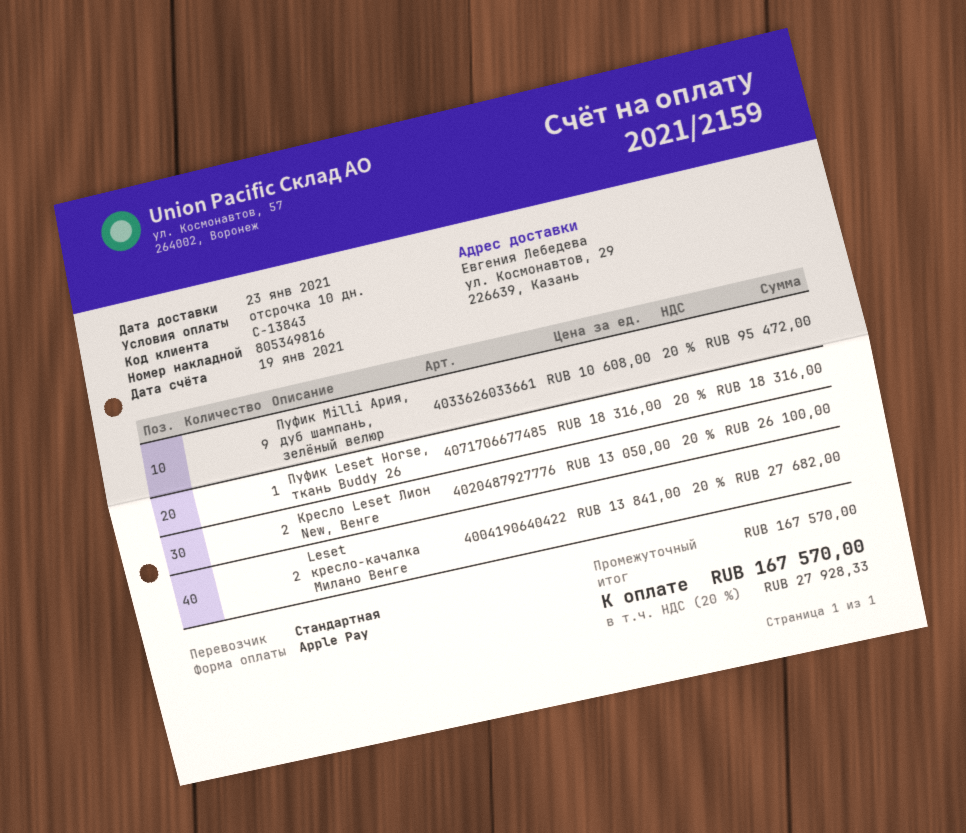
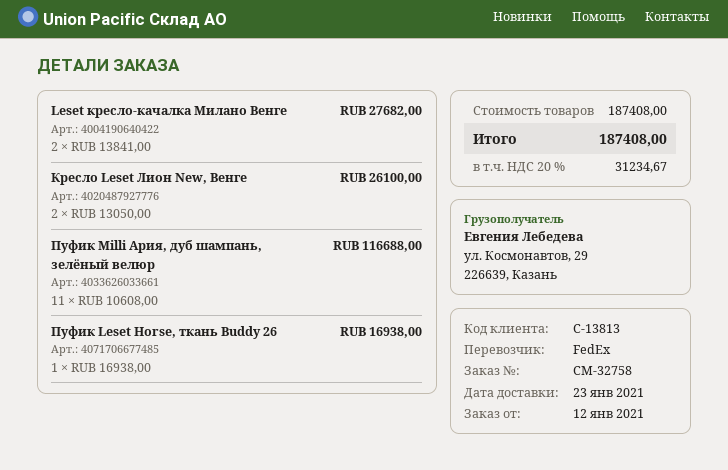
customer number: C-13843 -> C-13813
shipping method: standard -> FedEx
Пуфик Milli Ария, дуб шампань, зелёный велюр: 9 x 10608.00 = 95472.00 -> 11 x 10608.00 = 116688.00
Пуфик Leset Horse, ткань Buddy 26: 1 x 18316.00 = 18316.00 -> 1 x 16938.00 = 16938.00
subtotal: 167570.00 -> 187408.00
tax: 20% = 27928.33 -> 20% = 31234.67
total: 167570.00 -> 187408.00

